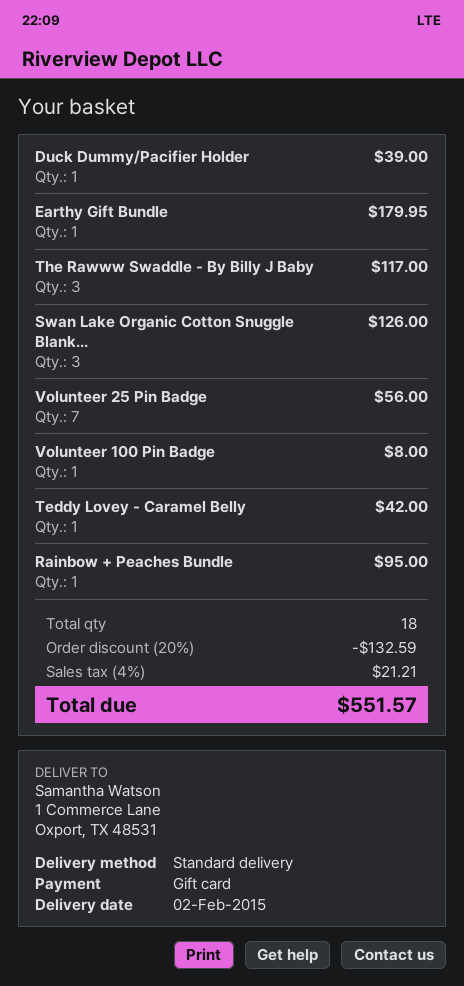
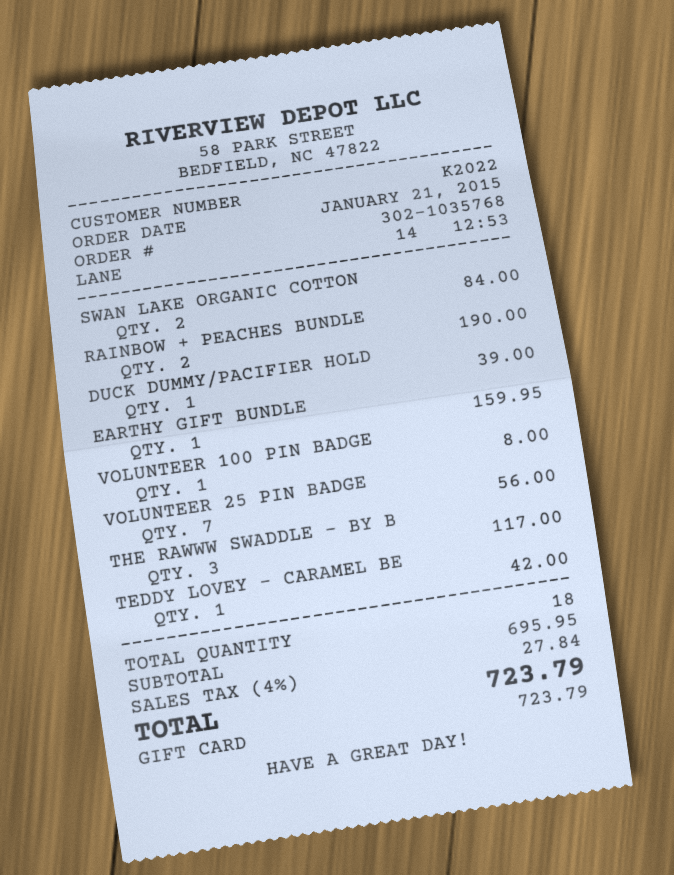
Earthy Gift Bundle: 1 for 179.95 -> 1 for 159.95
Swan Lake Organic Cotton Snuggle Blank...: 3 for 126.00 -> 2 for 84.00
Rainbow + Peaches Bundle: 1 for 95.00 -> 2 for 190.00
discount: 20% = 132.59 -> none
tax: 4% = 21.21 -> 4% = 27.84
total: 551.57 -> 723.79

